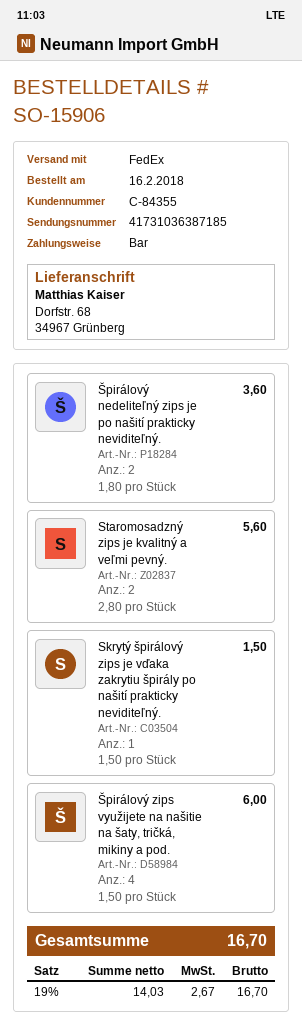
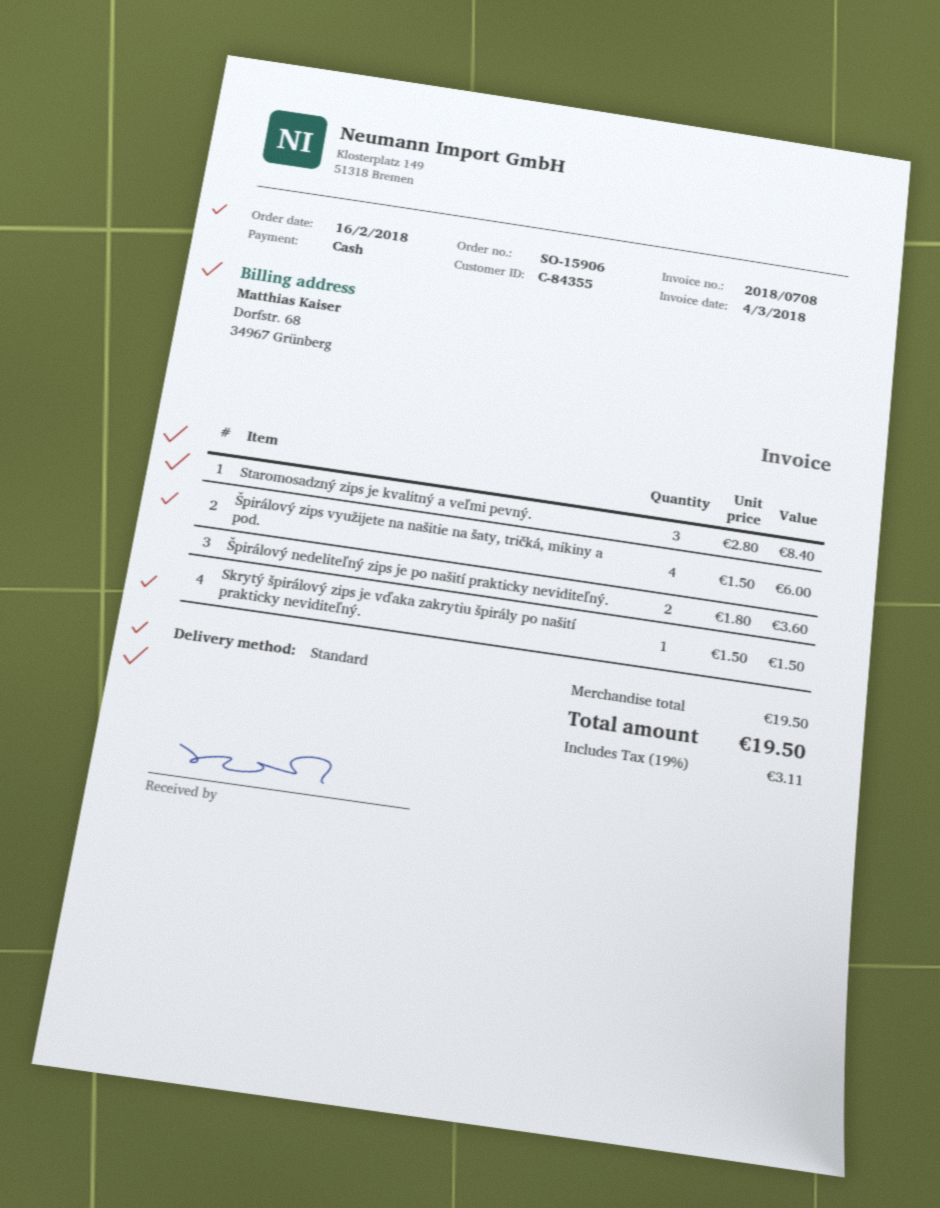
shipping method: FedEx -> standard
Staromosadzný zips je kvalitný a veľmi pevný.: 2 x 2.80 = 5.60 -> 3 x 2.80 = 8.40
tax: 19% = 2.67 -> 19% = 3.11
total: 16.70 -> 19.50

